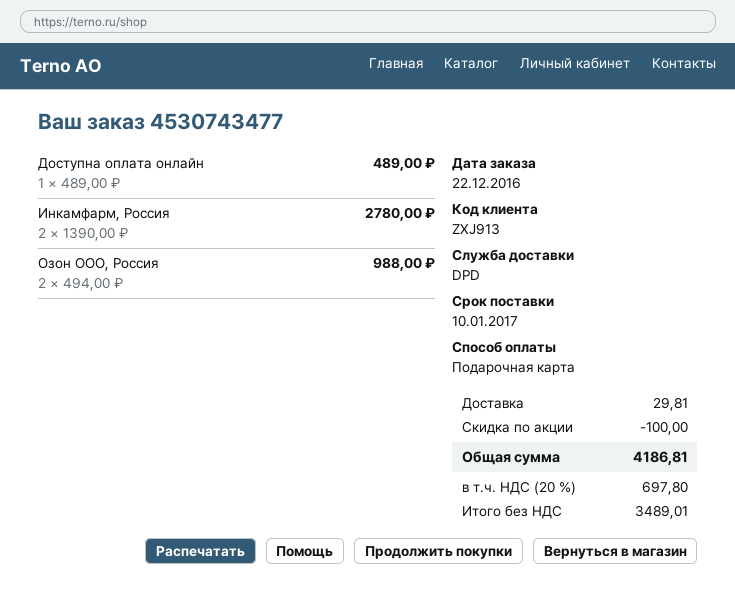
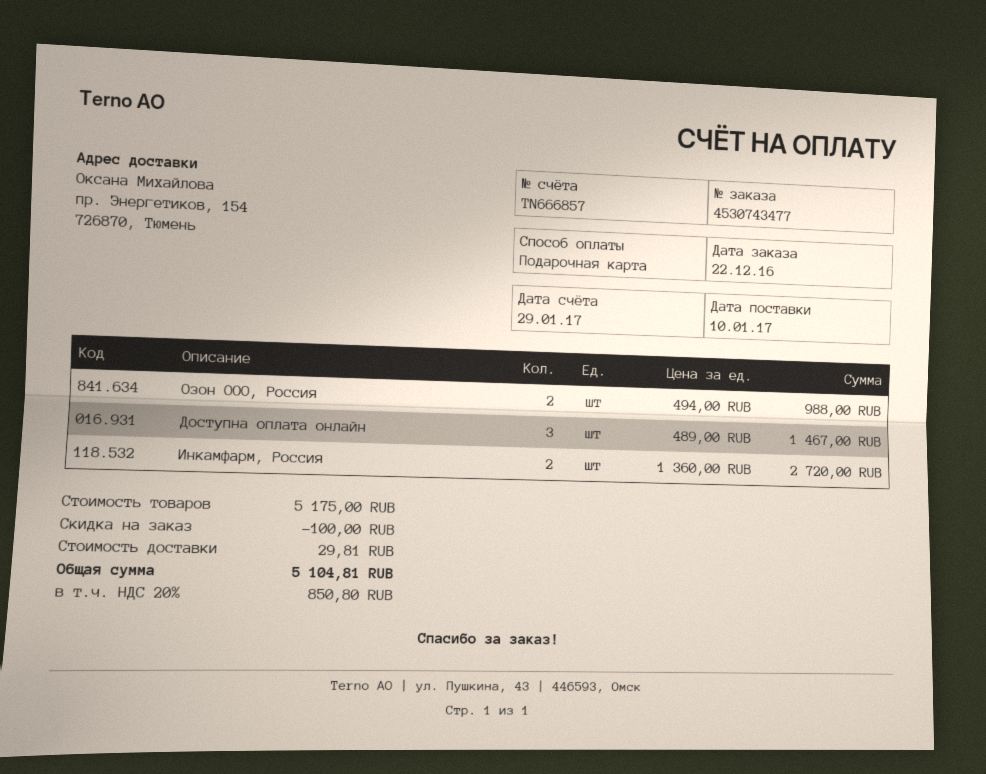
Доступна оплата онлайн: 1 x 489.00 = 489.00 -> 3 x 489.00 = 1467.00
Инкамфарм, Россия: 2 x 1390.00 = 2780.00 -> 2 x 1360.00 = 2720.00
tax: 20% = 697.80 -> 20% = 850.80
total: 4186.81 -> 5104.81

